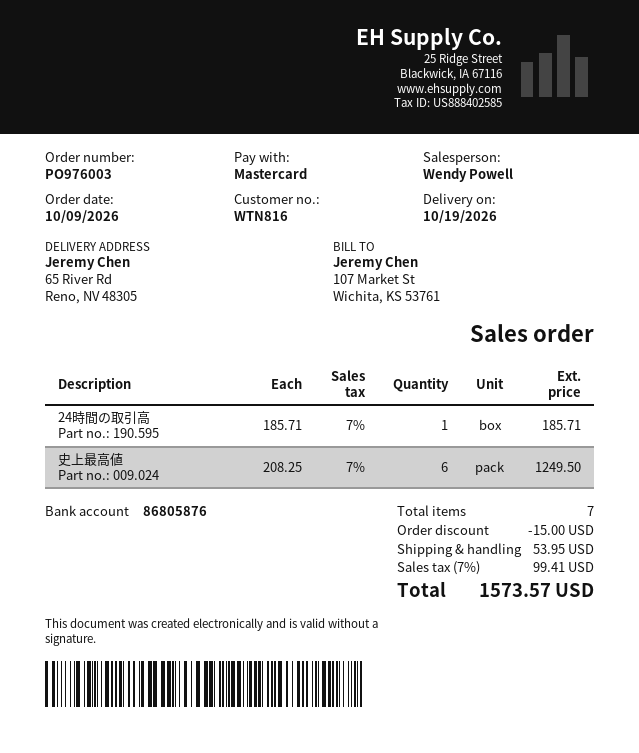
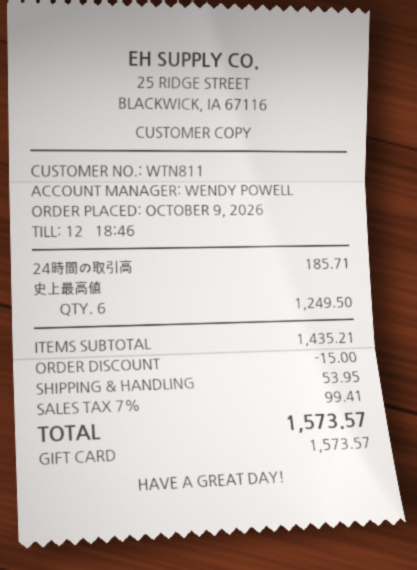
customer number: WTN816 -> WTN811
payment method: Mastercard -> gift card

